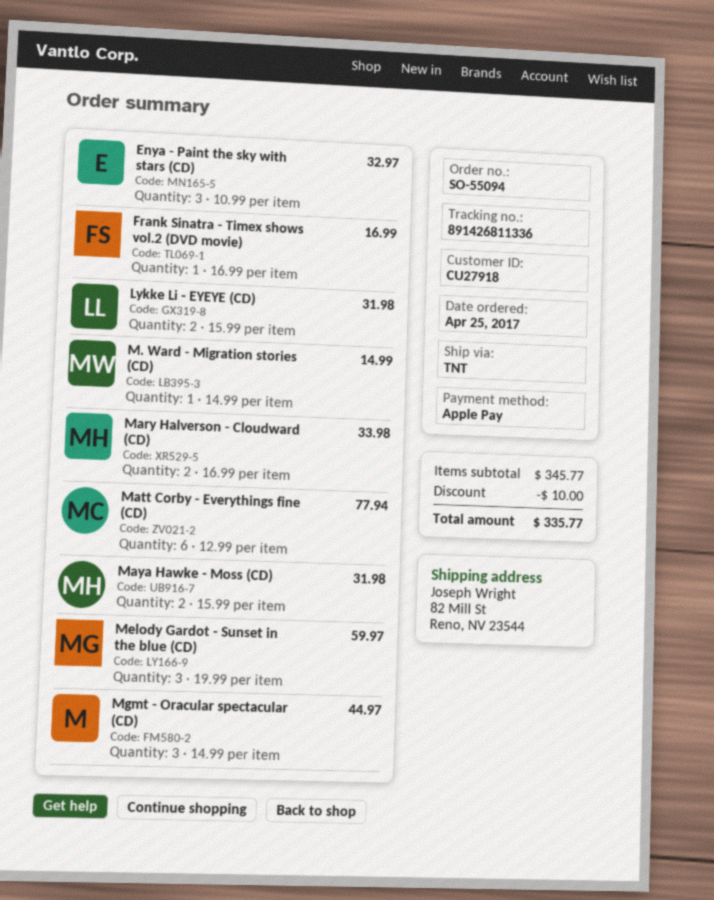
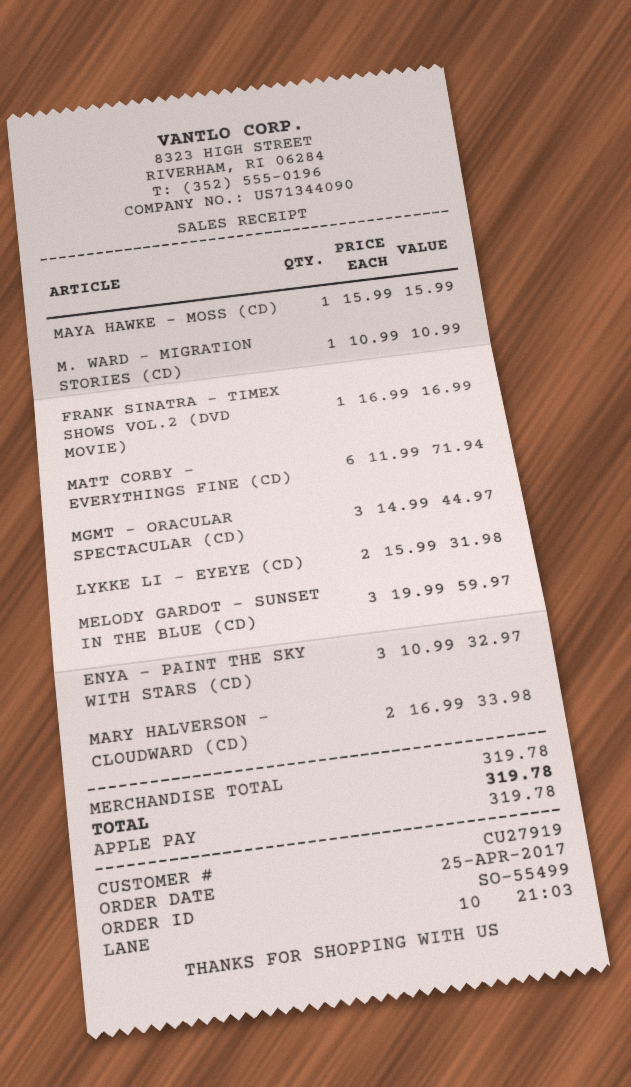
order number: SO-55094 -> SO-55499
customer number: CU27918 -> CU27919
M. Ward - Migration stories (CD): 1 x 14.99 = 14.99 -> 1 x 10.99 = 10.99
Matt Corby - Everythings fine (CD): 6 x 12.99 = 77.94 -> 6 x 11.99 = 71.94
Maya Hawke - Moss (CD): 2 x 15.99 = 31.98 -> 1 x 15.99 = 15.99
subtotal: 345.77 -> 319.78
discount: 10.00 -> none
total: 335.77 -> 319.78

